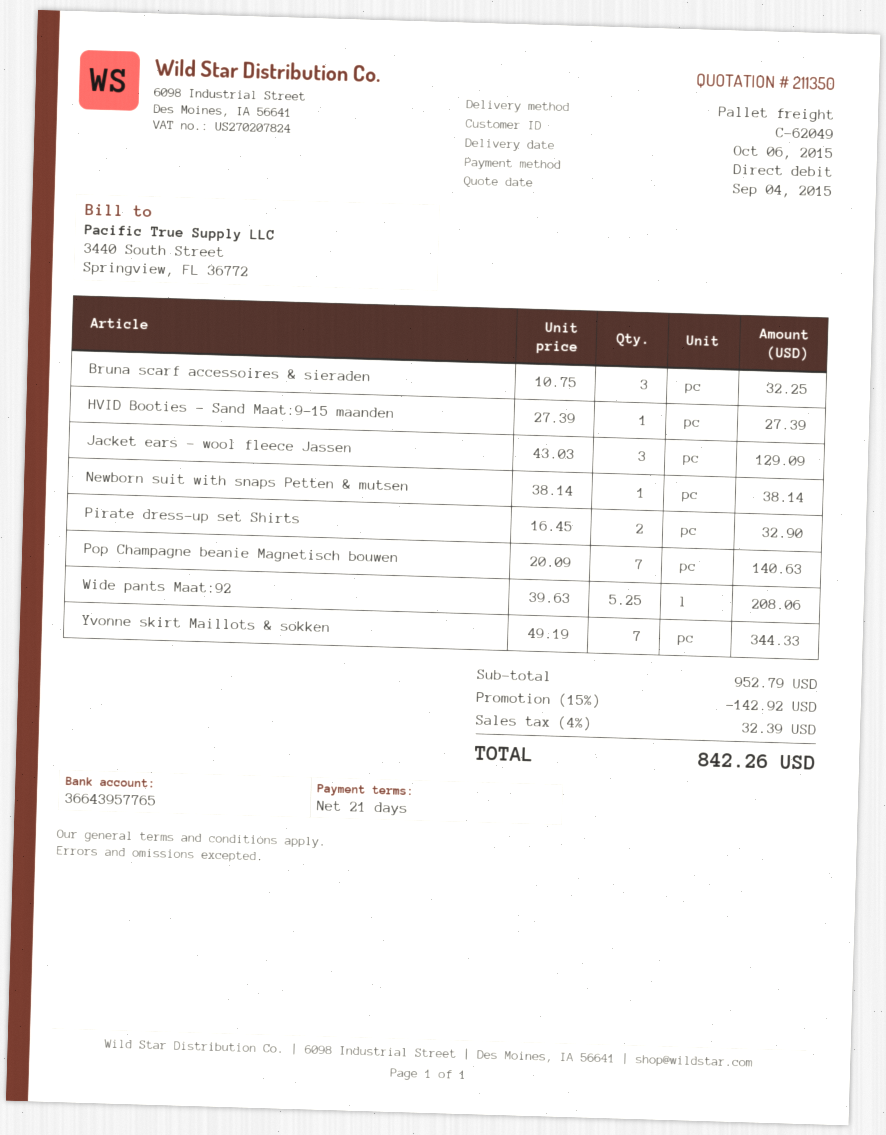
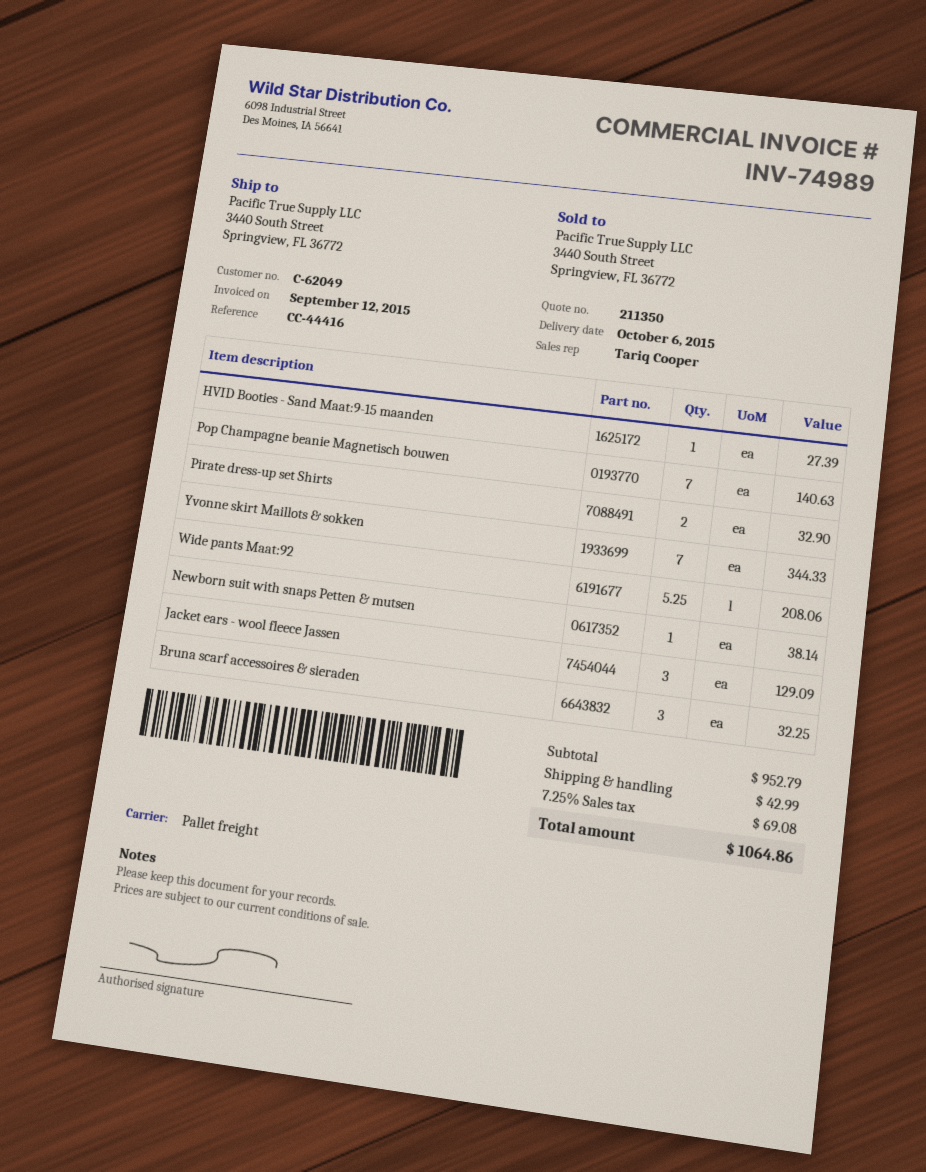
discount: 15% = 142.92 -> none
shipping: none -> 42.99
tax: 4% = 32.39 -> 7.25% = 69.08
total: 842.26 -> 1064.86

